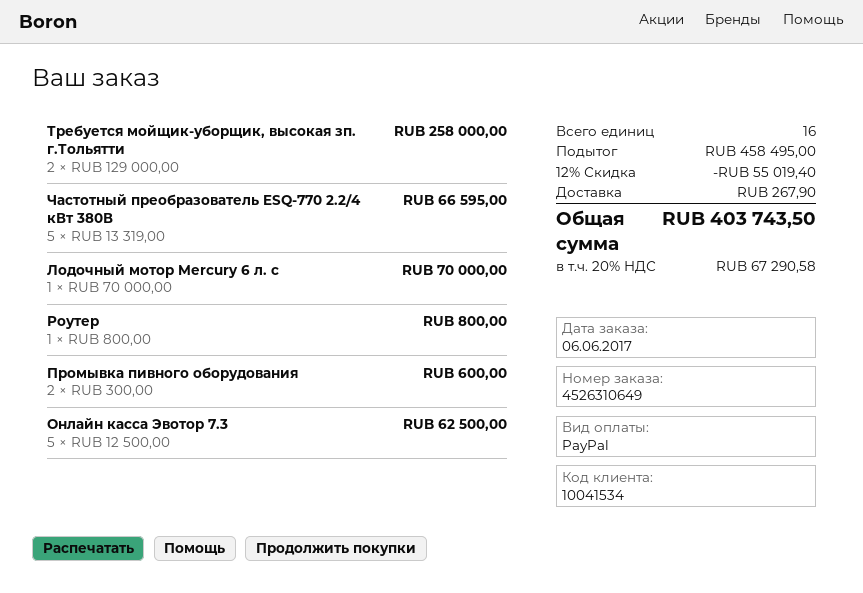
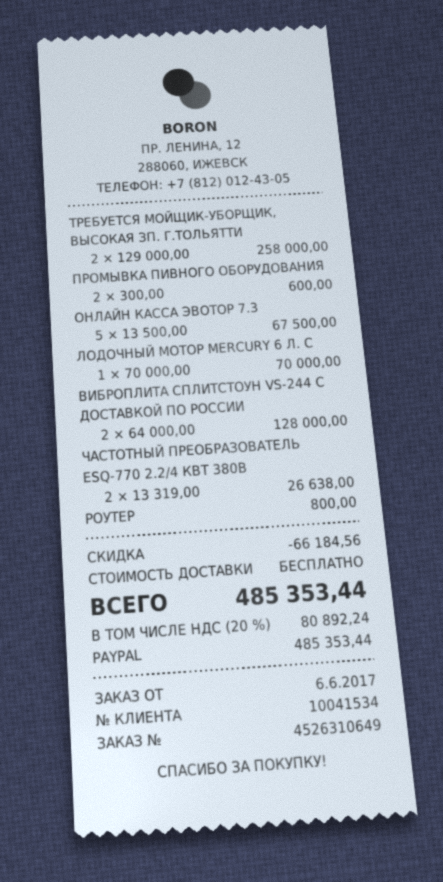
Частотный преобразователь ESQ-770 2.2/4 кВт 380В: 5 x 13319.00 = 66595.00 -> 2 x 13319.00 = 26638.00
Онлайн касса Эвотор 7.3: 5 x 12500.00 = 62500.00 -> 5 x 13500.00 = 67500.00
ВИБРОПЛИТА СПЛИТСТОУН VS-244 С ДОСТАВКОЙ ПО РОССИИ: none -> 2 x 64000.00 = 128000.00
discount: 55019.40 -> 66184.56
shipping: 267.90 -> 0.00
tax: 20% = 67290.58 -> 20% = 80892.24
total: 403743.50 -> 485353.44

